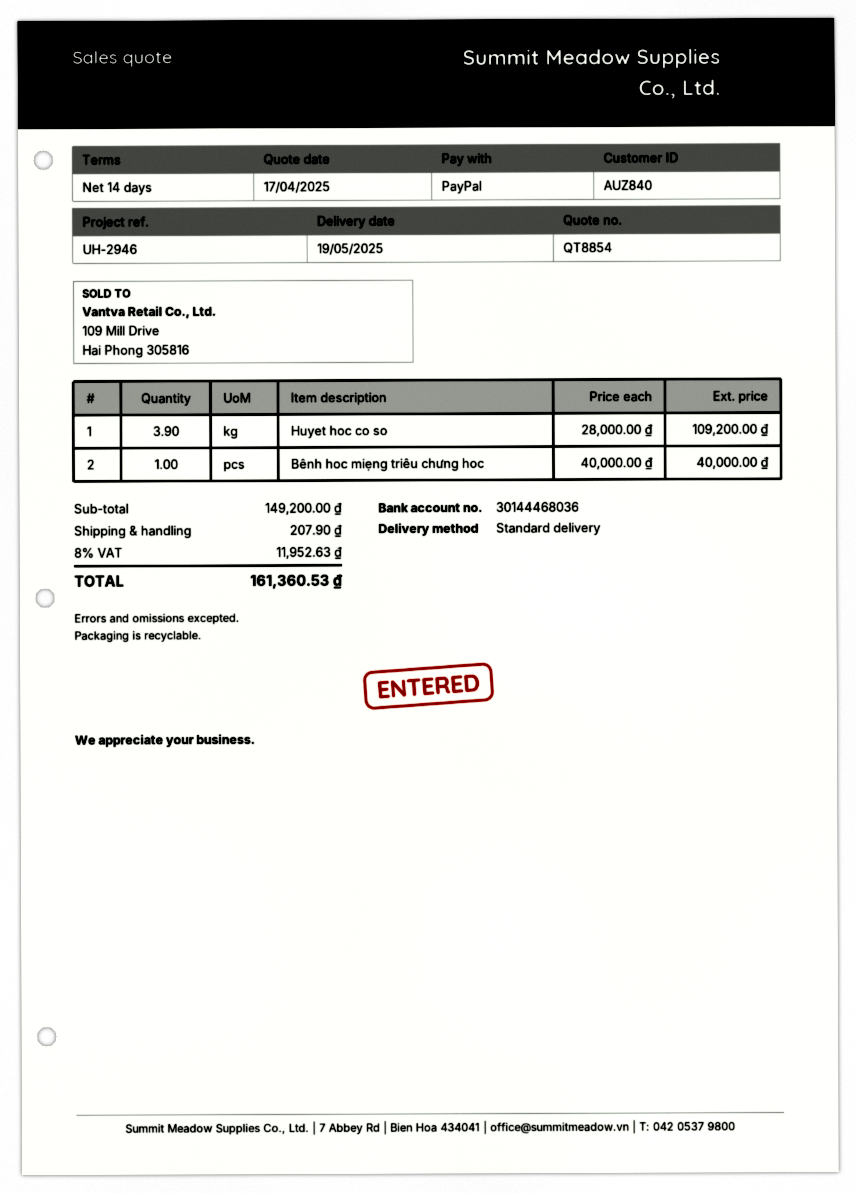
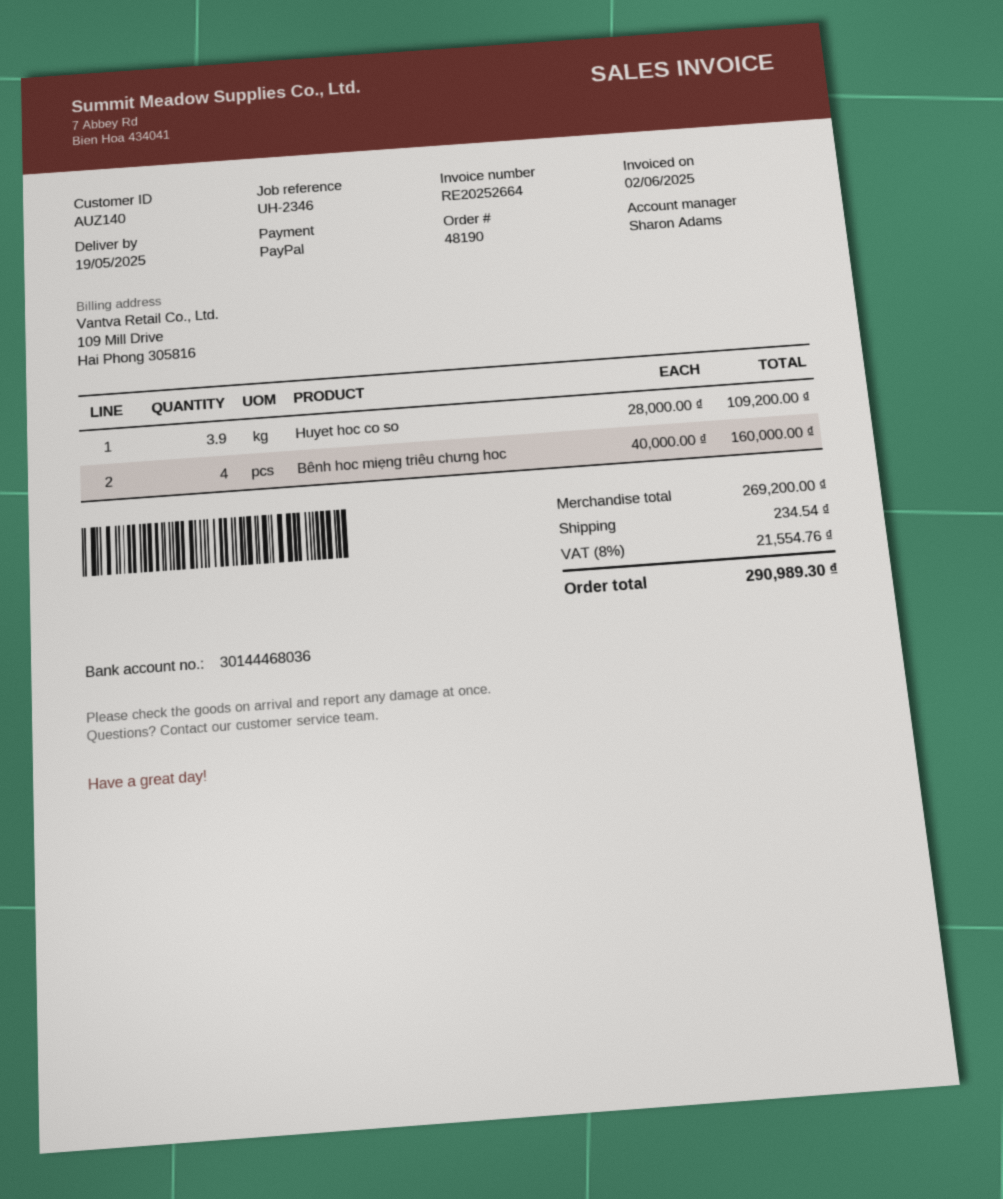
customer number: AUZ840 -> AUZ140
reference: UH-2946 -> UH-2346
Bênh hoc miẹng triêu chưng hoc: 1 x 40000.00 = 40000.00 -> 4 x 40000.00 = 160000.00
subtotal: 149200.00 -> 269200.00
shipping: 207.90 -> 234.54
tax: 8% = 11952.63 -> 8% = 21554.76
total: 161360.53 -> 290989.30

